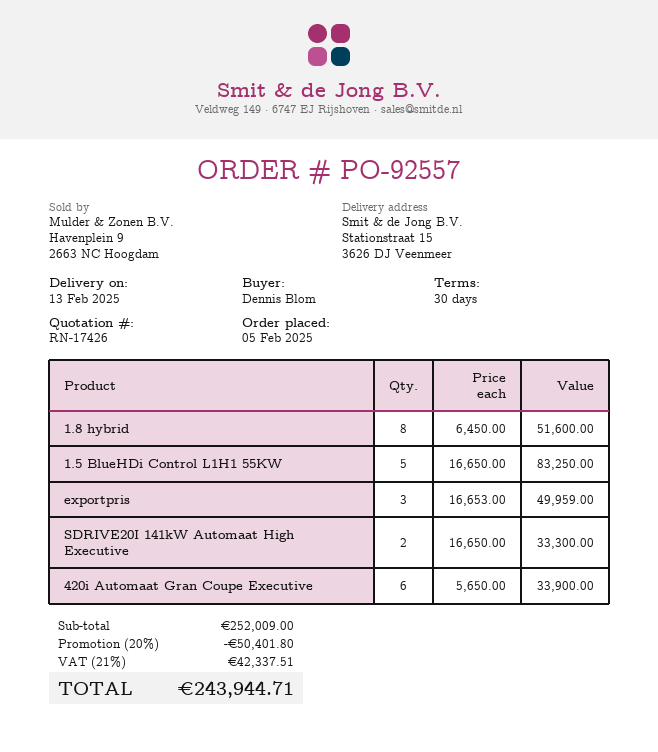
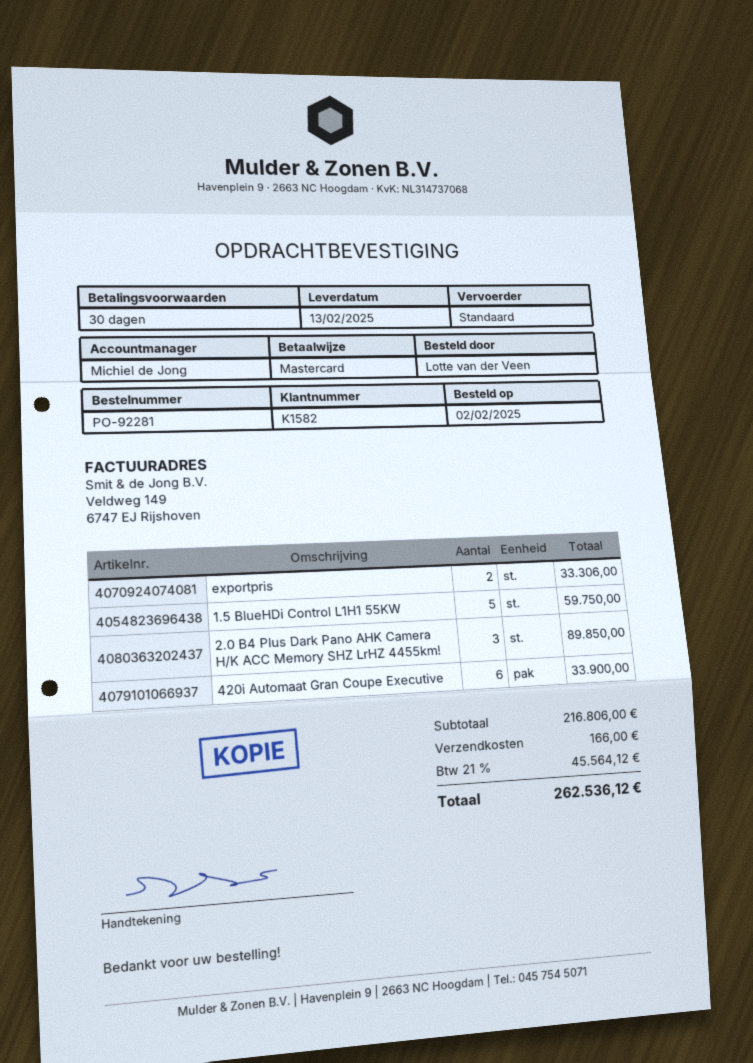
order number: PO-92557 -> PO-92281
order date: 2025-02-05 -> 2025-02-02
ordered by: Dennis Blom -> Lotte van der Veen
1.8 hybrid: 8 for 51600.00 -> none
1.5 BlueHDi Control L1H1 55KW: 5 for 83250.00 -> 5 for 59750.00
exportpris: 3 for 49959.00 -> 2 for 33306.00
SDRIVE20I 141kW Automaat High Executive: 2 for 33300.00 -> none
2.0 B4 Plus Dark Pano AHK Camera H/K ACC Memory SHZ LrHZ 4455km!: none -> 3 for 89850.00
subtotal: 252009.00 -> 216806.00
discount: 20% = 50401.80 -> none
shipping: none -> 166.00
tax: 21% = 42337.51 -> 21% = 45564.12
total: 243944.71 -> 262536.12

